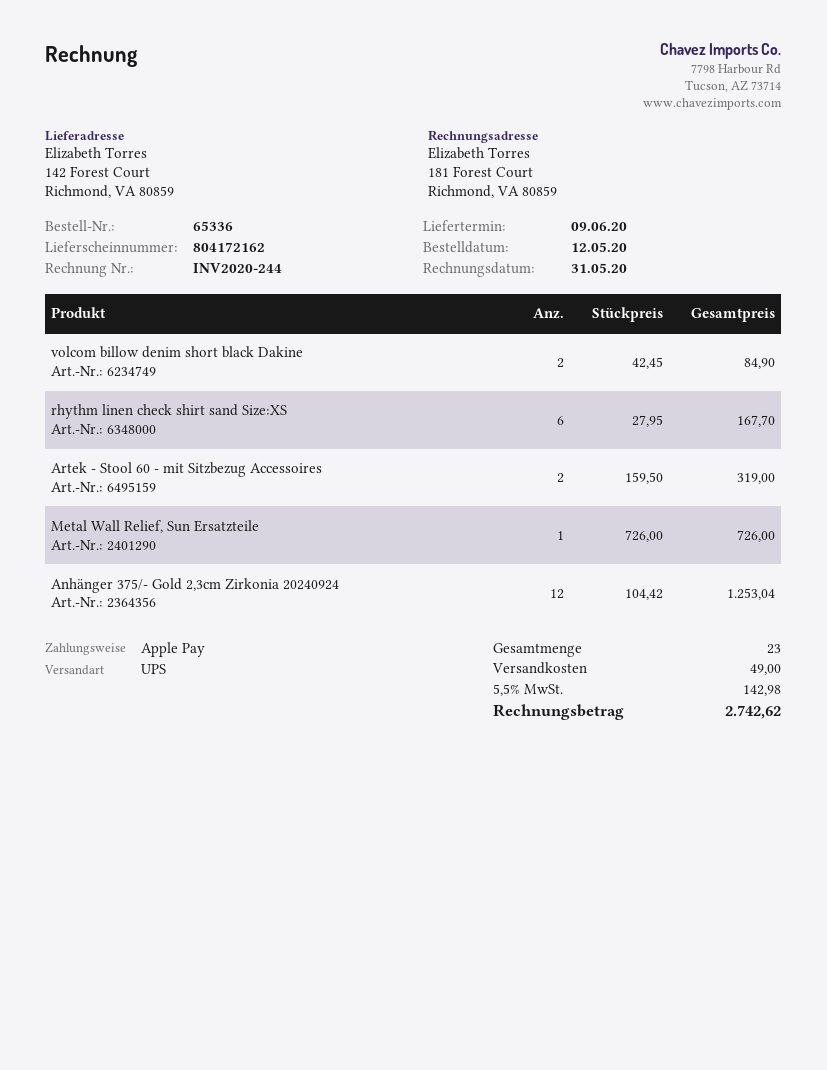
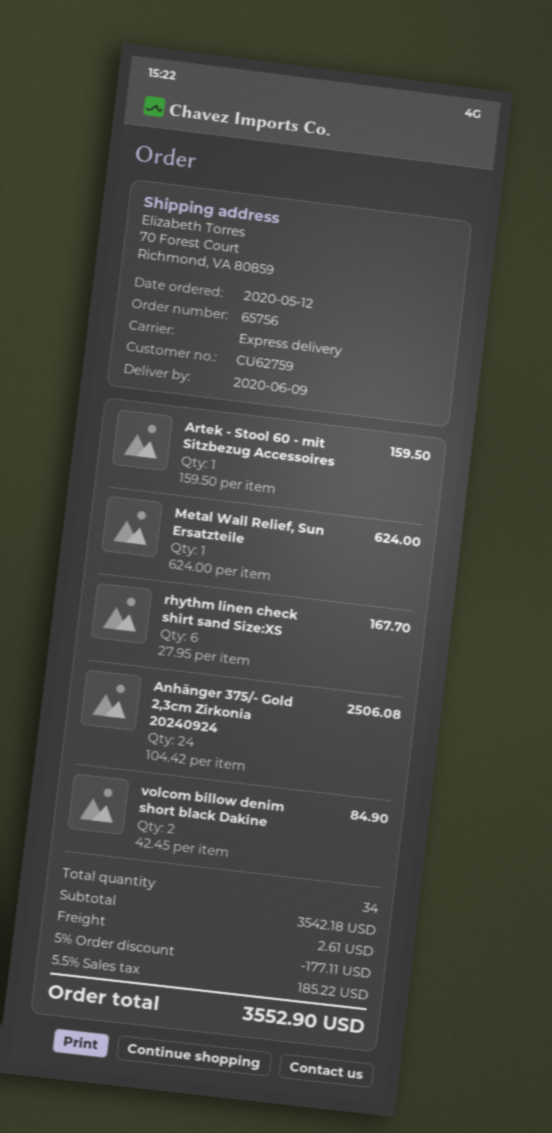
order number: 65336 -> 65756
shipping method: UPS -> express
ship to: 142 Forest Court, Richmond, VA 80859 -> 70 Forest Court, Richmond, VA 80859
Artek - Stool 60 - mit Sitzbezug Accessoires: 2 x 159.50 = 319.00 -> 1 x 159.50 = 159.50
Metal Wall Relief, Sun Ersatzteile: 1 x 726.00 = 726.00 -> 1 x 624.00 = 624.00
Anhänger 375/- Gold 2,3cm Zirkonia 20240924: 12 x 104.42 = 1253.04 -> 24 x 104.42 = 2506.08
total quantity: 23 -> 34
discount: none -> 5% = 177.11
shipping: 49.00 -> 2.61
tax: 5.5% = 142.98 -> 5.5% = 185.22
total: 2742.62 -> 3552.90

